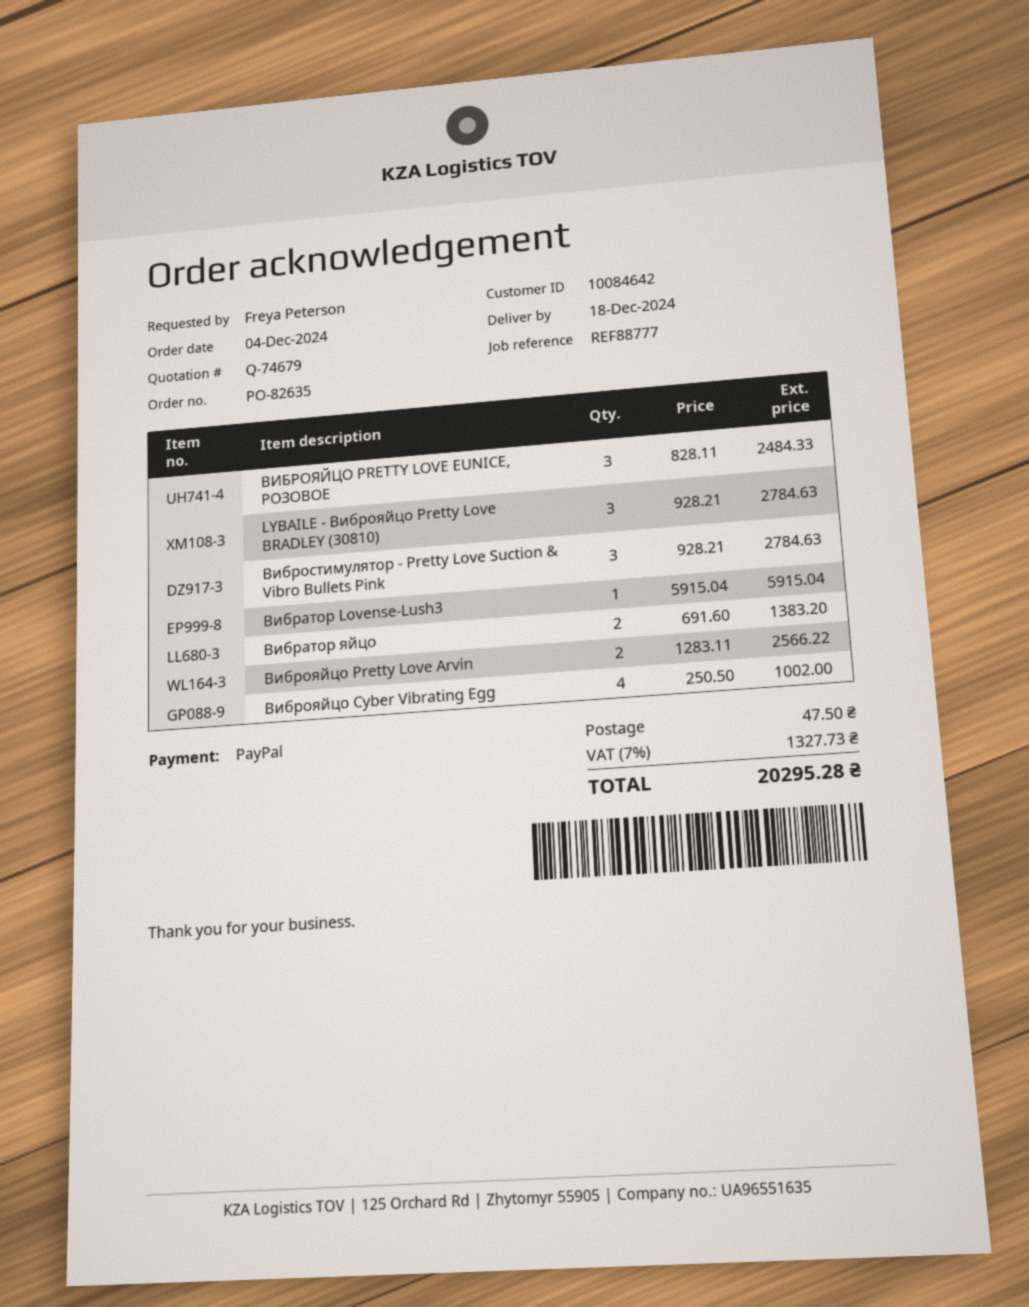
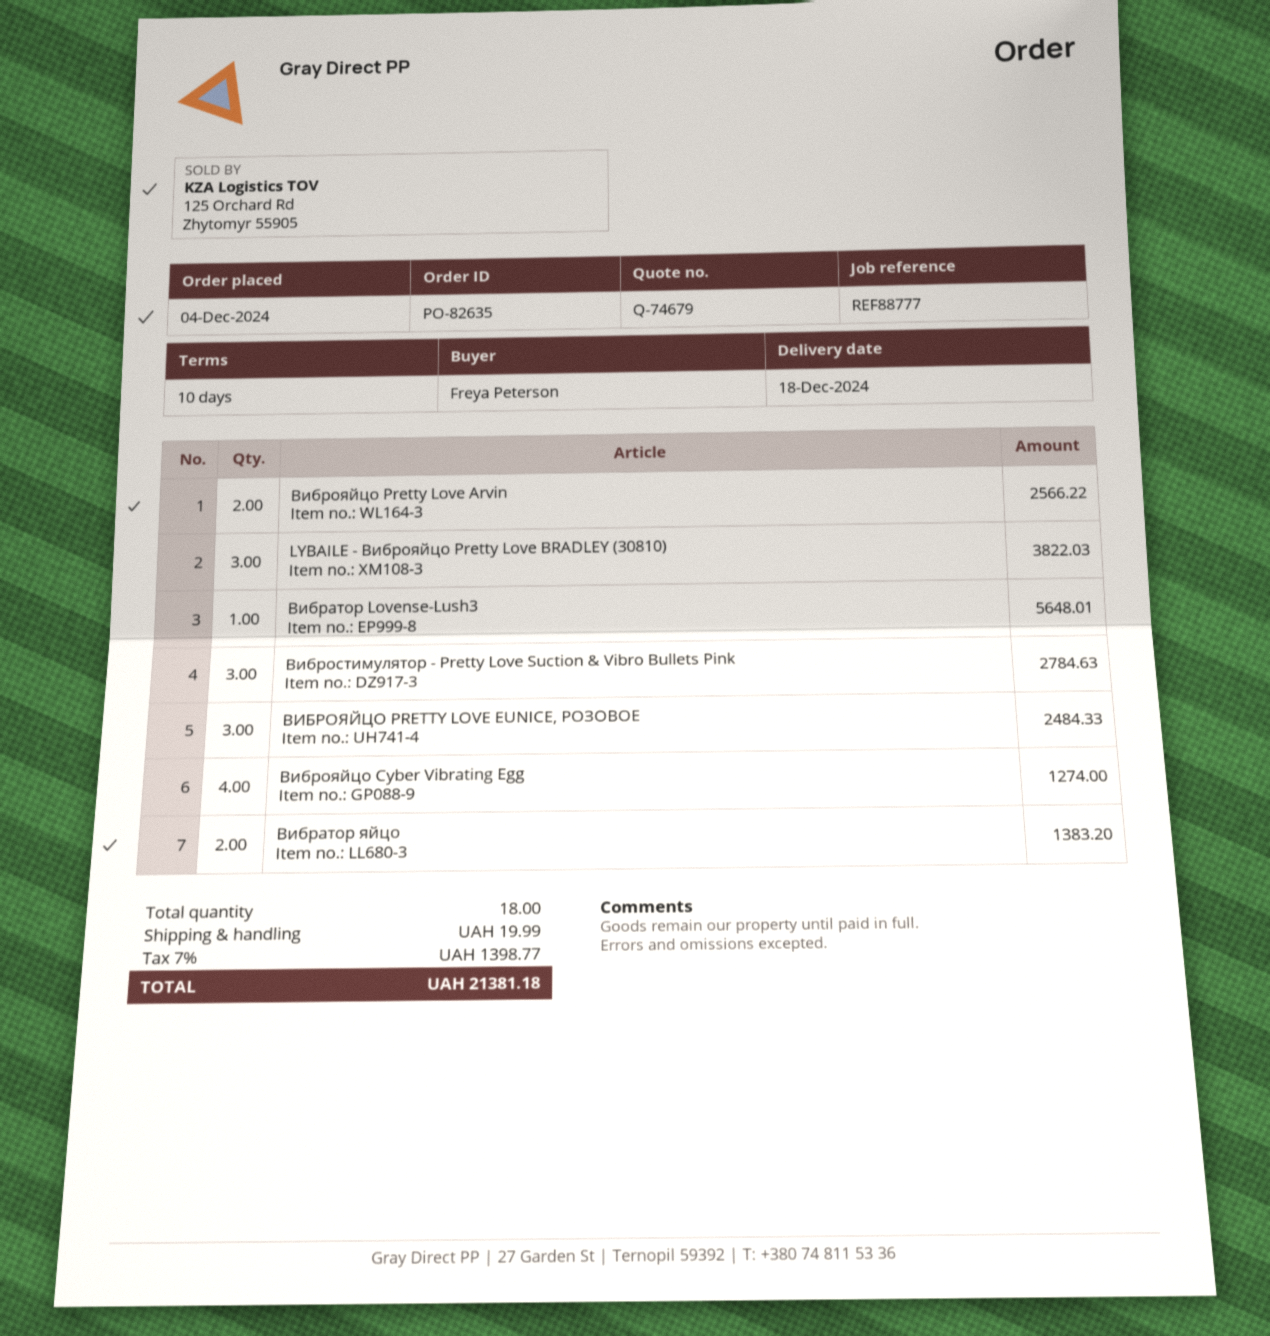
LYBAILE - Виброяйцо Pretty Love BRADLEY (30810): 3 for 2784.63 -> 3 for 3822.03
Вибратор Lovense-Lush3: 1 for 5915.04 -> 1 for 5648.01
Виброяйцо Cyber Vibrating Egg: 4 for 1002.00 -> 4 for 1274.00
shipping: 47.50 -> 19.99
tax: 7% = 1327.73 -> 7% = 1398.77
total: 20295.28 -> 21381.18

